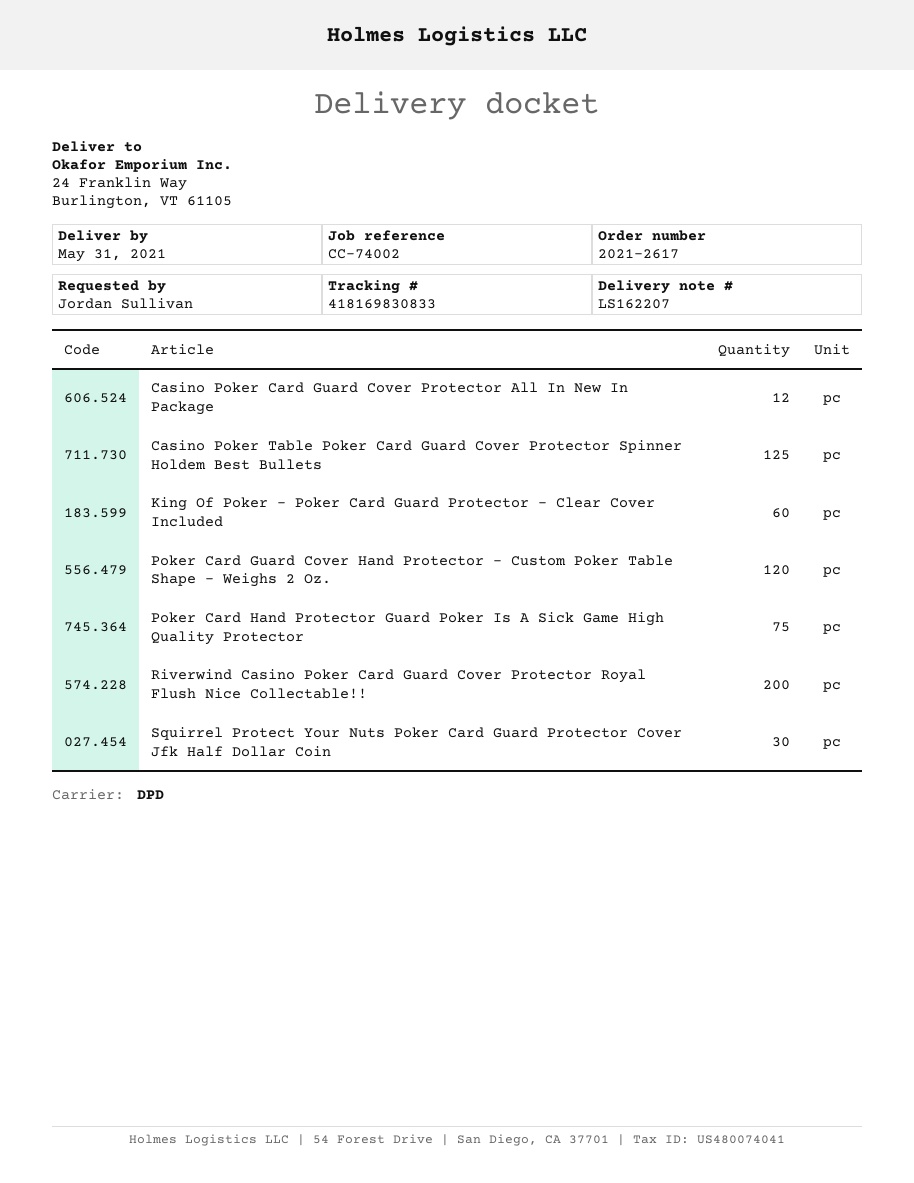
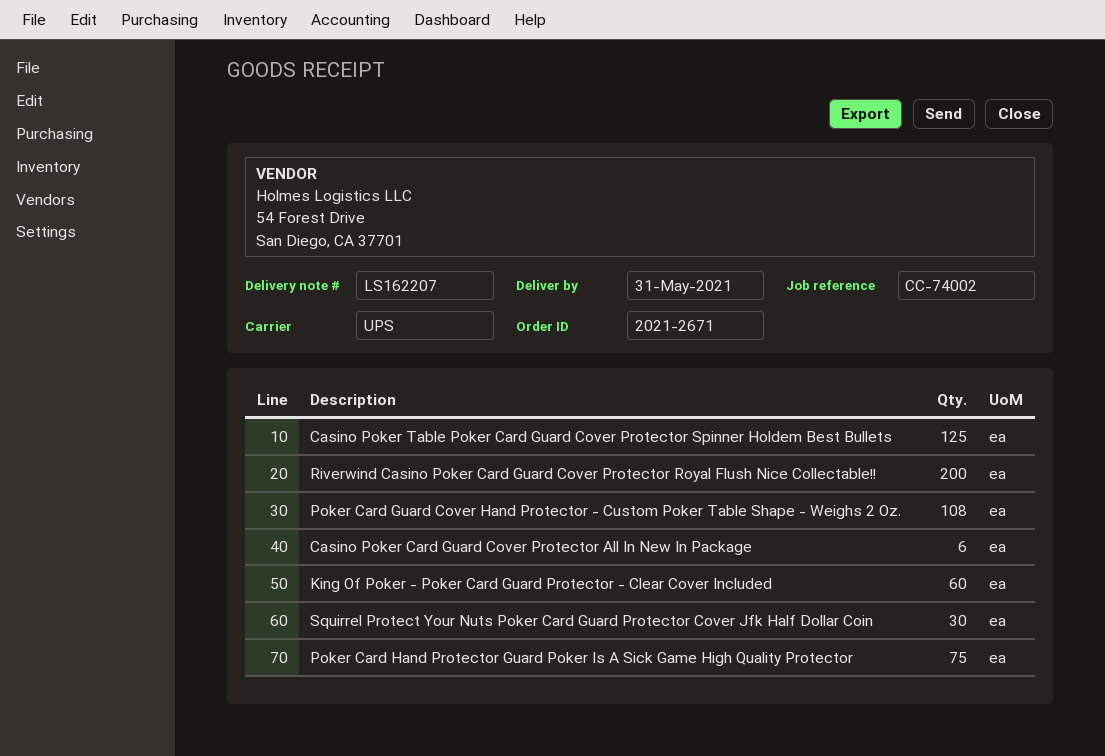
order number: 2021-2617 -> 2021-2671
shipping method: DPD -> UPS
Casino Poker Card Guard Cover Protector All In New In Package: 12 -> 6
Poker Card Guard Cover Hand Protector - Custom Poker Table Shape - Weighs 2 Oz.: 120 -> 108

